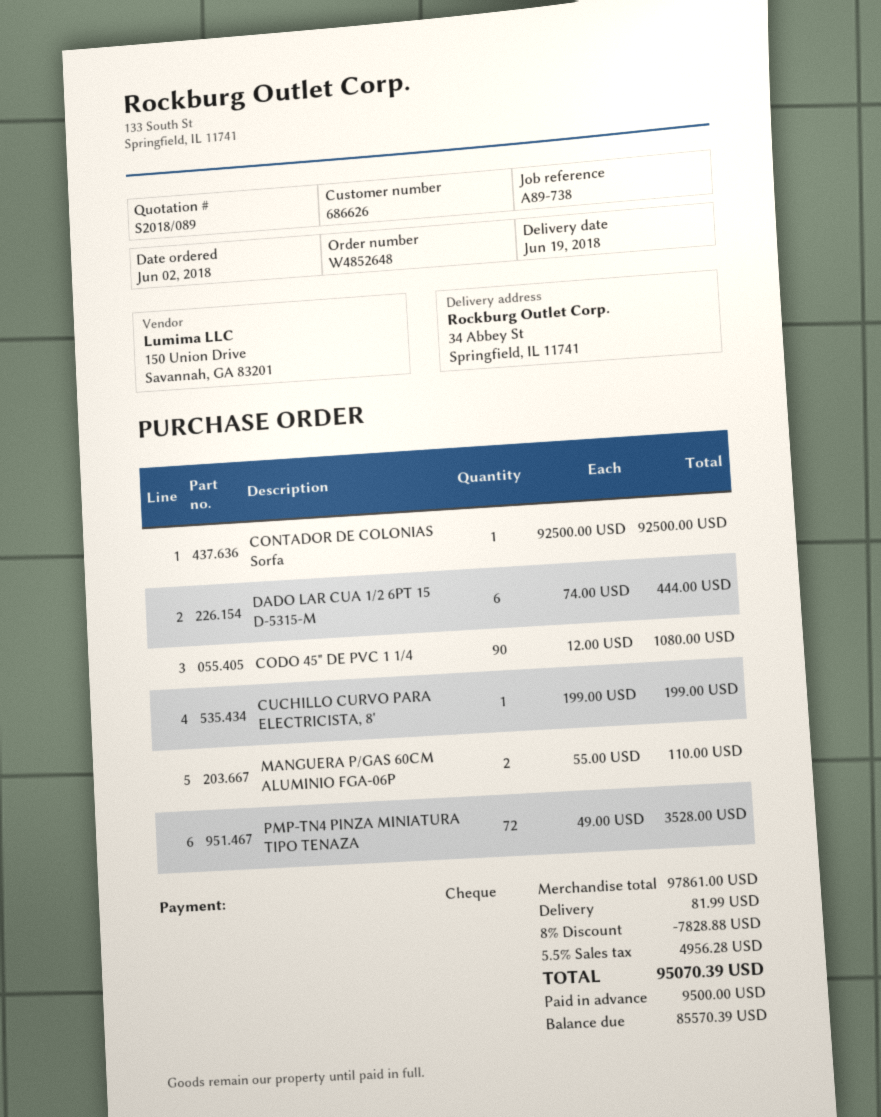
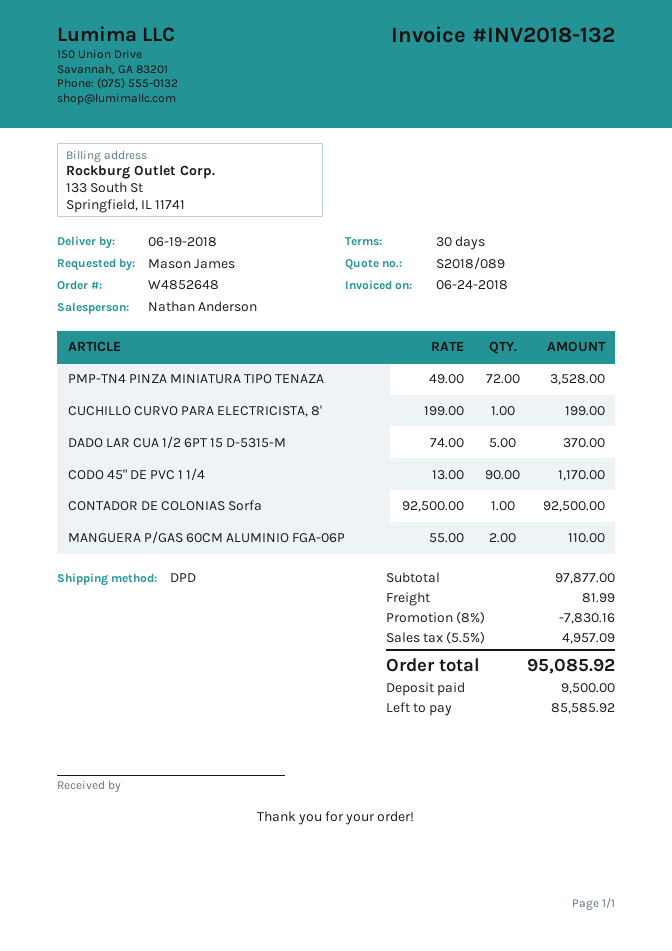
DADO LAR CUA 1/2 6PT 15 D-5315-M: 6 x 74.00 = 444.00 -> 5 x 74.00 = 370.00
CODO 45" DE PVC 1 1/4: 90 x 12.00 = 1080.00 -> 90 x 13.00 = 1170.00
subtotal: 97861.00 -> 97877.00
discount: 8% = 7828.88 -> 8% = 7830.16
tax: 5.5% = 4956.28 -> 5.5% = 4957.09
total: 95070.39 -> 95085.92
balance: 85570.39 -> 85585.92

